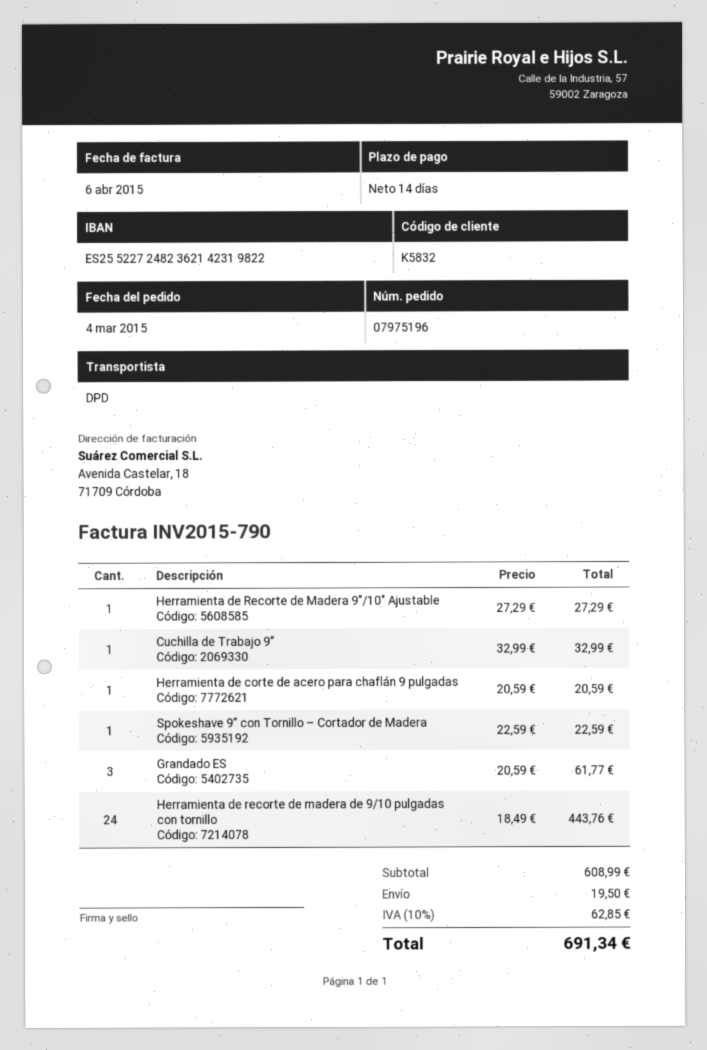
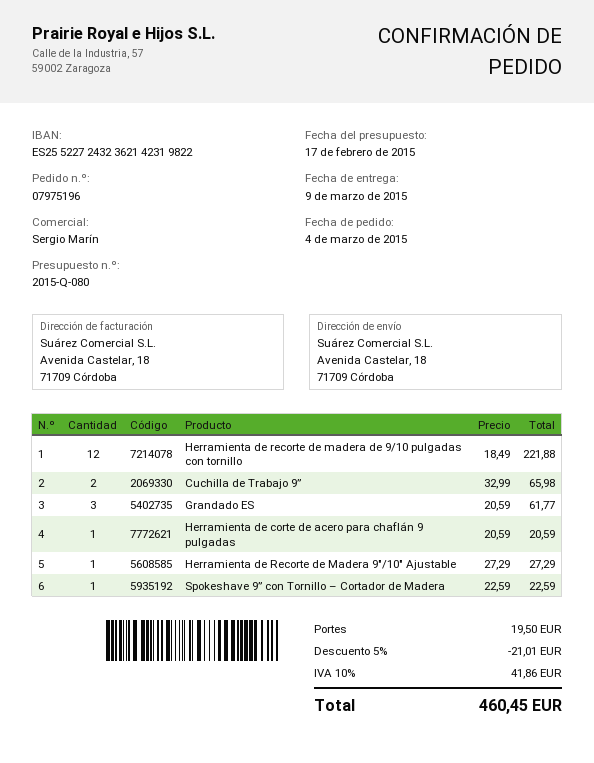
bank account: ES2552272482362142319822 -> ES2552272432362142319822
Cuchilla de Trabajo 9”: 1 x 32.99 = 32.99 -> 2 x 32.99 = 65.98
Herramienta de recorte de madera de 9/10 pulgadas con tornillo: 24 x 18.49 = 443.76 -> 12 x 18.49 = 221.88
discount: none -> 5% = 21.01
tax: 10% = 62.85 -> 10% = 41.86
total: 691.34 -> 460.45

